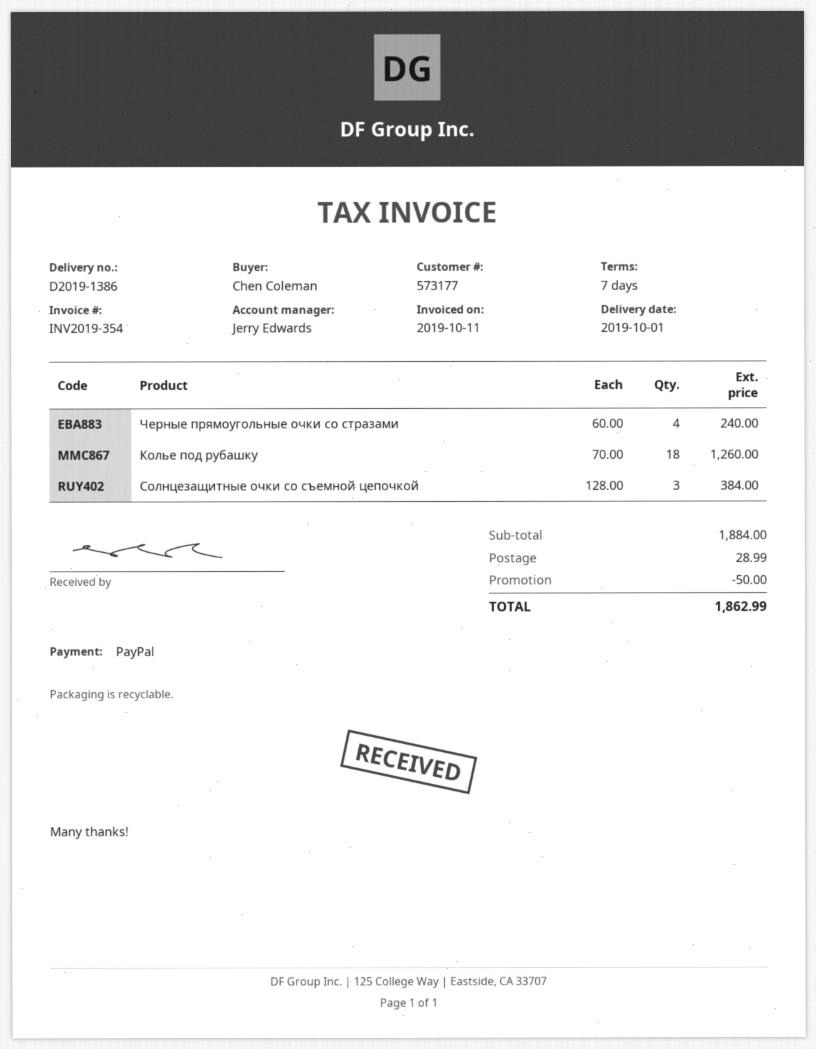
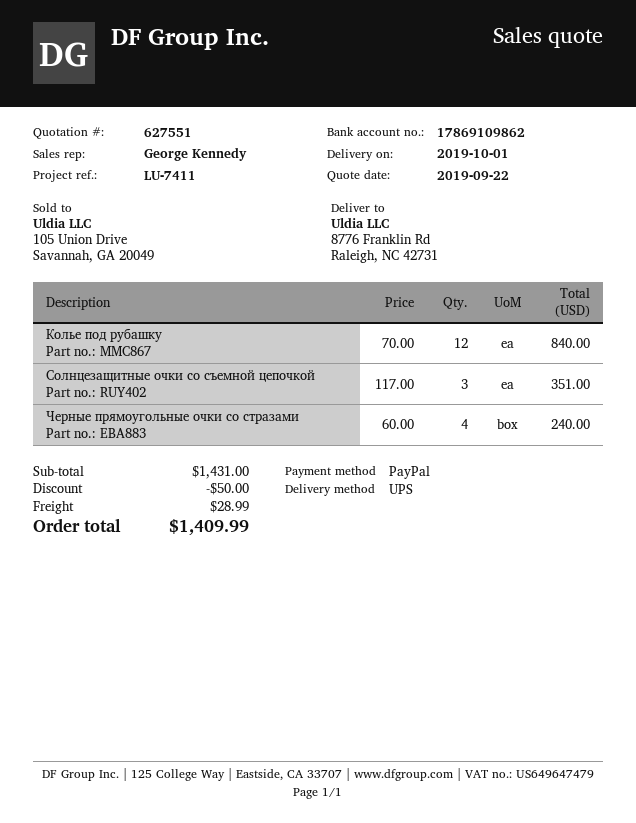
sales rep: Jerry Edwards -> George Kennedy
Колье под рубашку: 18 x 70.00 = 1260.00 -> 12 x 70.00 = 840.00
Солнцезащитные очки со съемной цепочкой: 3 x 128.00 = 384.00 -> 3 x 117.00 = 351.00
subtotal: 1884.00 -> 1431.00
total: 1862.99 -> 1409.99

